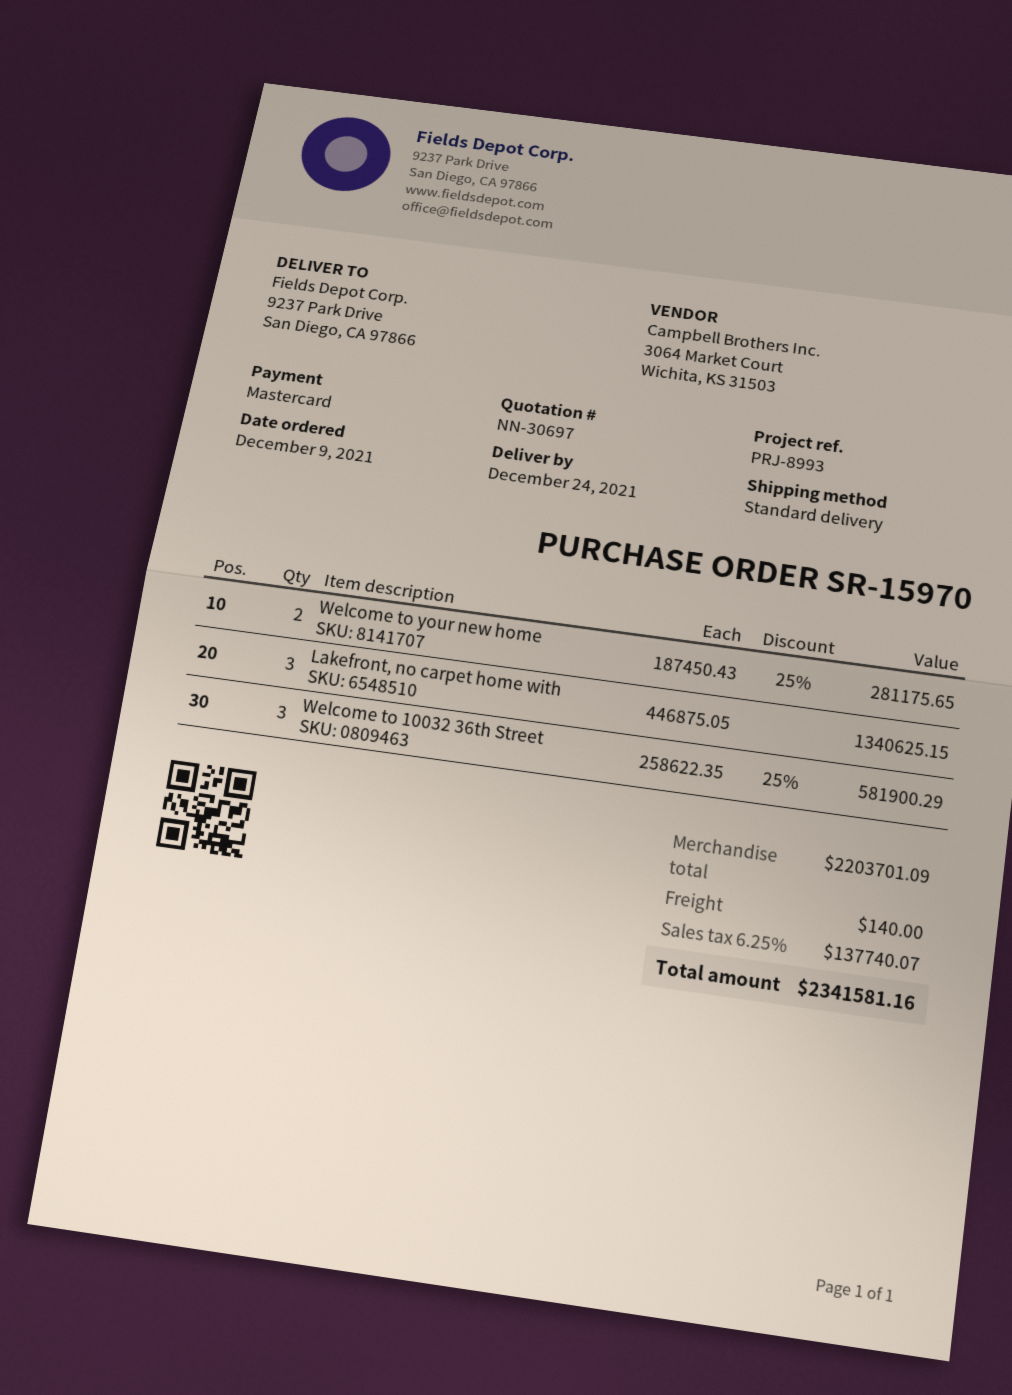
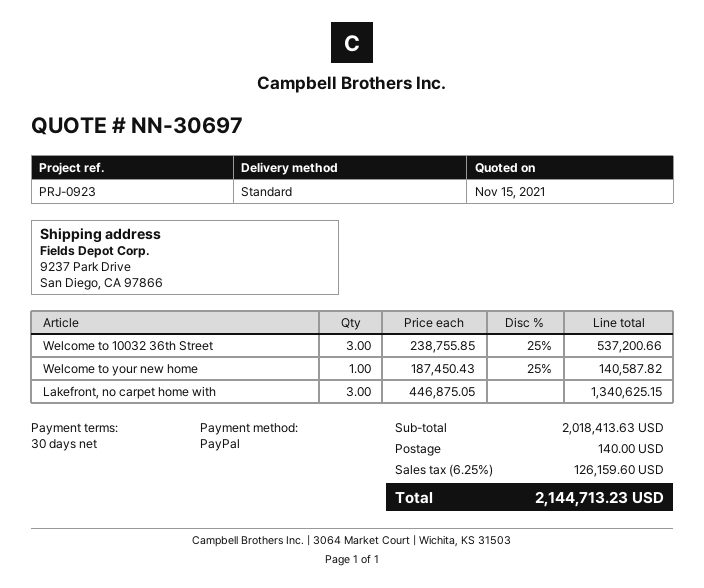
reference: PRJ-8993 -> PRJ-0923
payment method: Mastercard -> PayPal
Welcome to your new home: 2 x 187450.43 - 25% = 281175.65 -> 1 x 187450.43 - 25% = 140587.82
Welcome to 10032 36th Street: 3 x 258622.35 - 25% = 581900.29 -> 3 x 238755.85 - 25% = 537200.66
subtotal: 2203701.09 -> 2018413.63
tax: 6.25% = 137740.07 -> 6.25% = 126159.60
total: 2341581.16 -> 2144713.23

